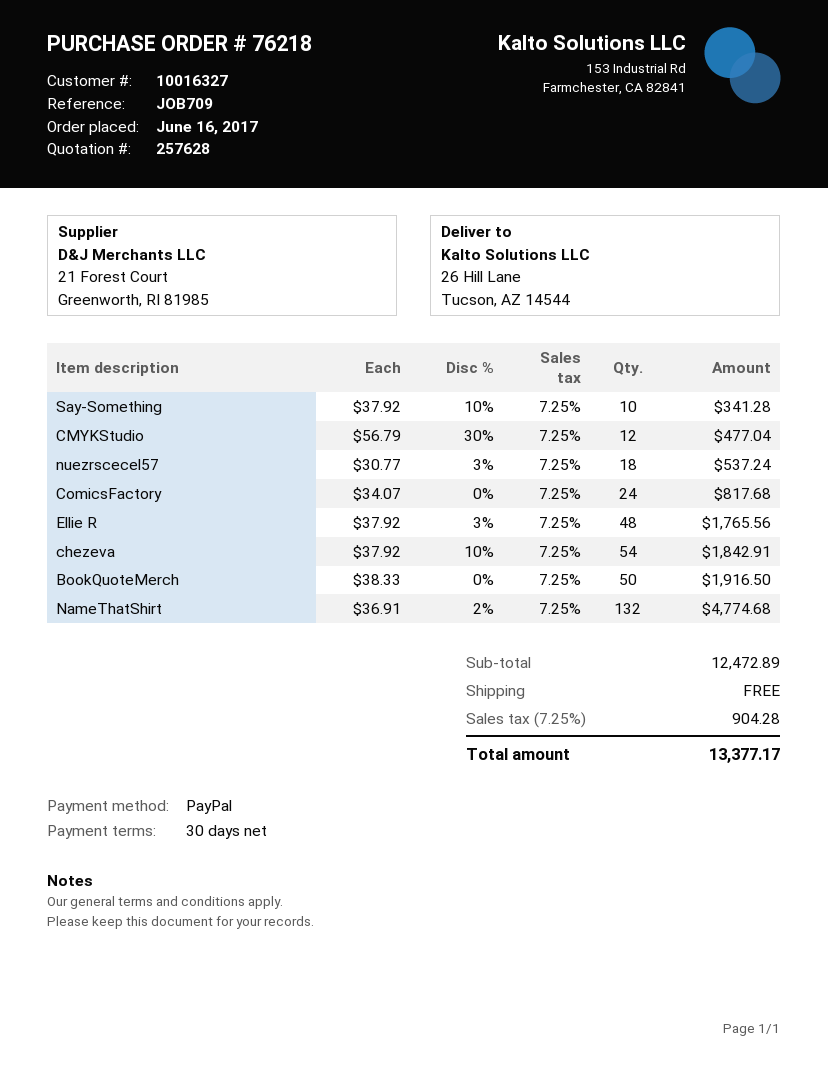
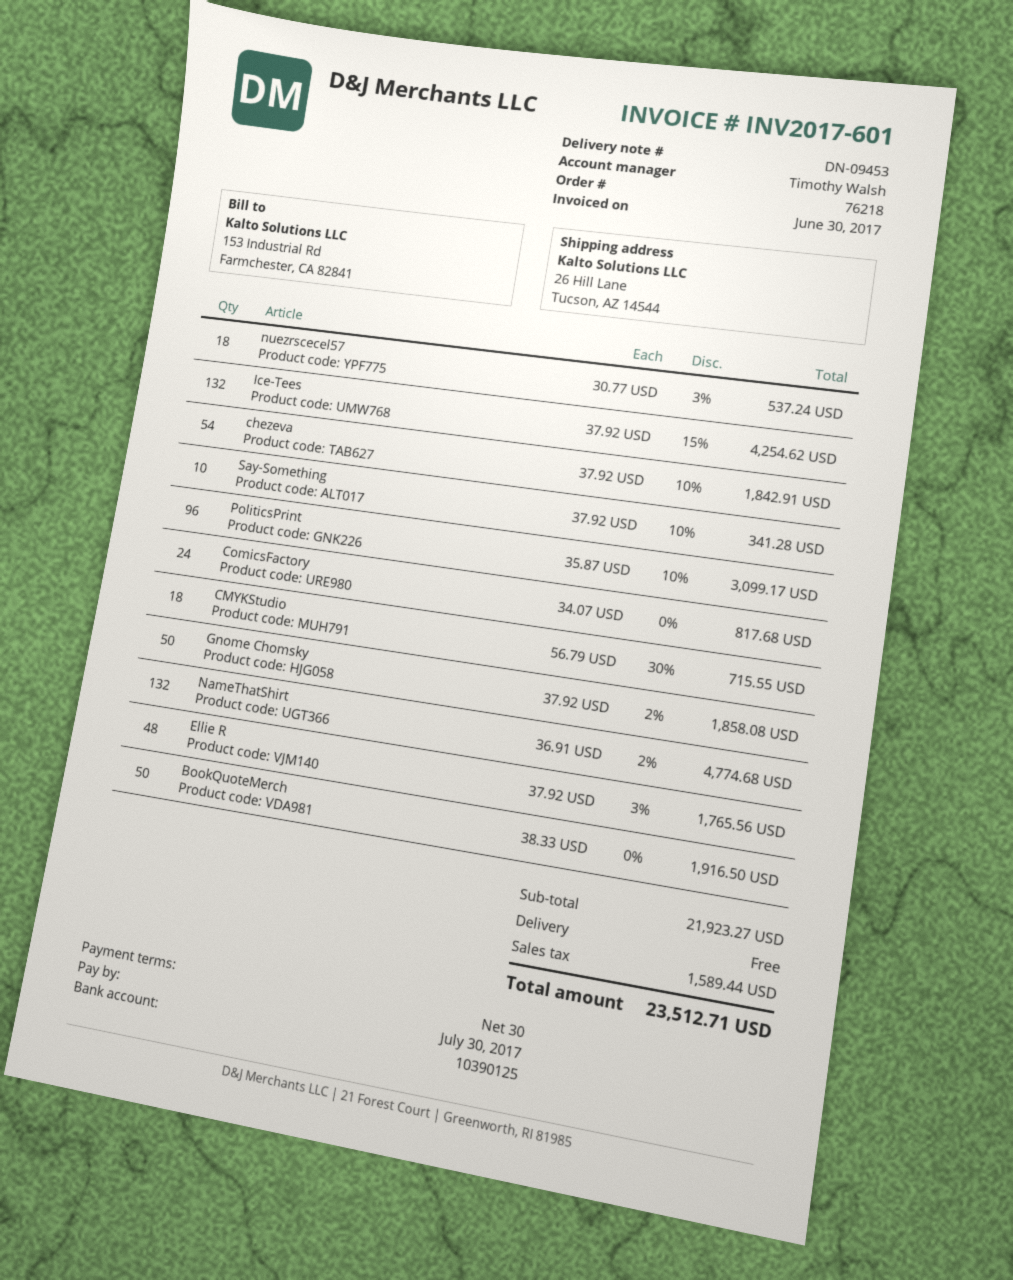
CMYKStudio: 12 x 56.79 - 30% = 477.04 -> 18 x 56.79 - 30% = 715.55
Ice-Tees: none -> 132 x 37.92 - 15% = 4254.62
PoliticsPrint: none -> 96 x 35.87 - 10% = 3099.17
Gnome Chomsky: none -> 50 x 37.92 - 2% = 1858.08
subtotal: 12472.89 -> 21923.27
tax: 904.28 -> 1589.44
total: 13377.17 -> 23512.71

